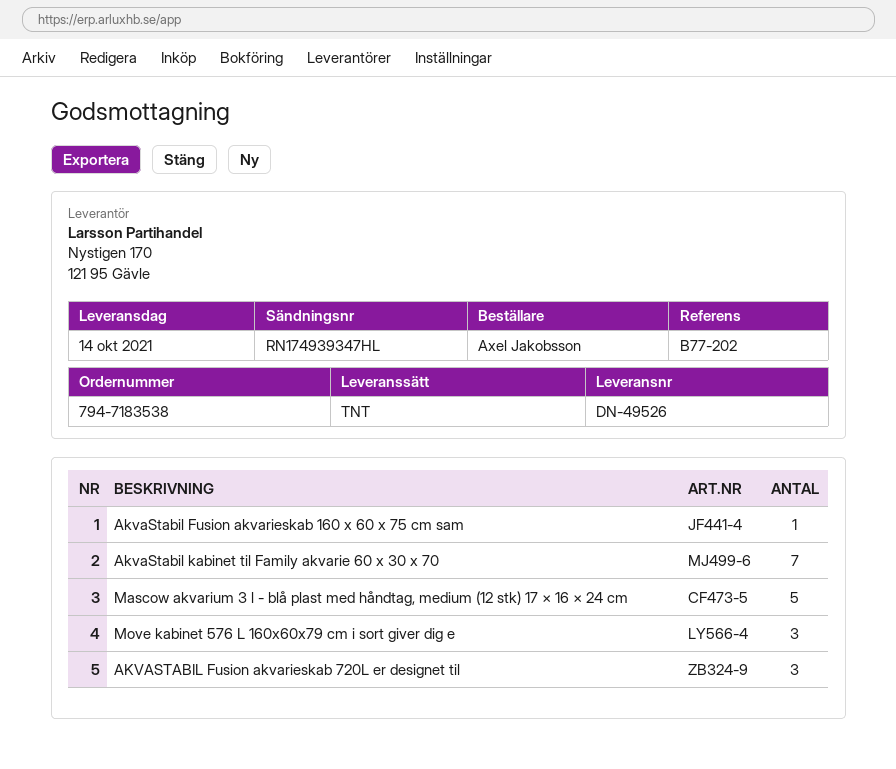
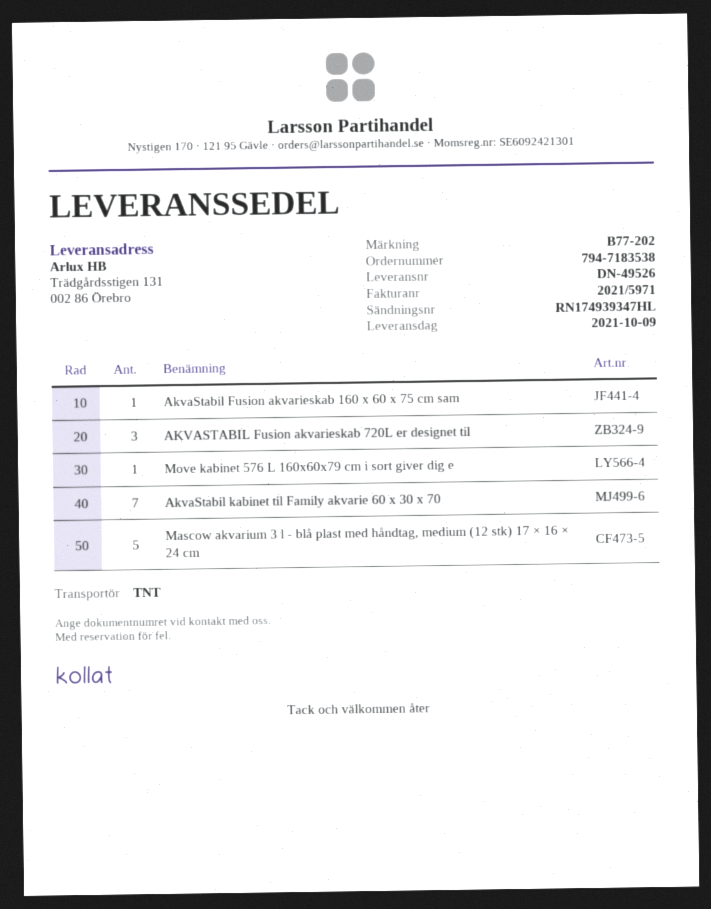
delivery date: 2021-10-14 -> 2021-10-09
Move kabinet 576 L 160x60x79 cm i sort giver dig e: 3 -> 1

